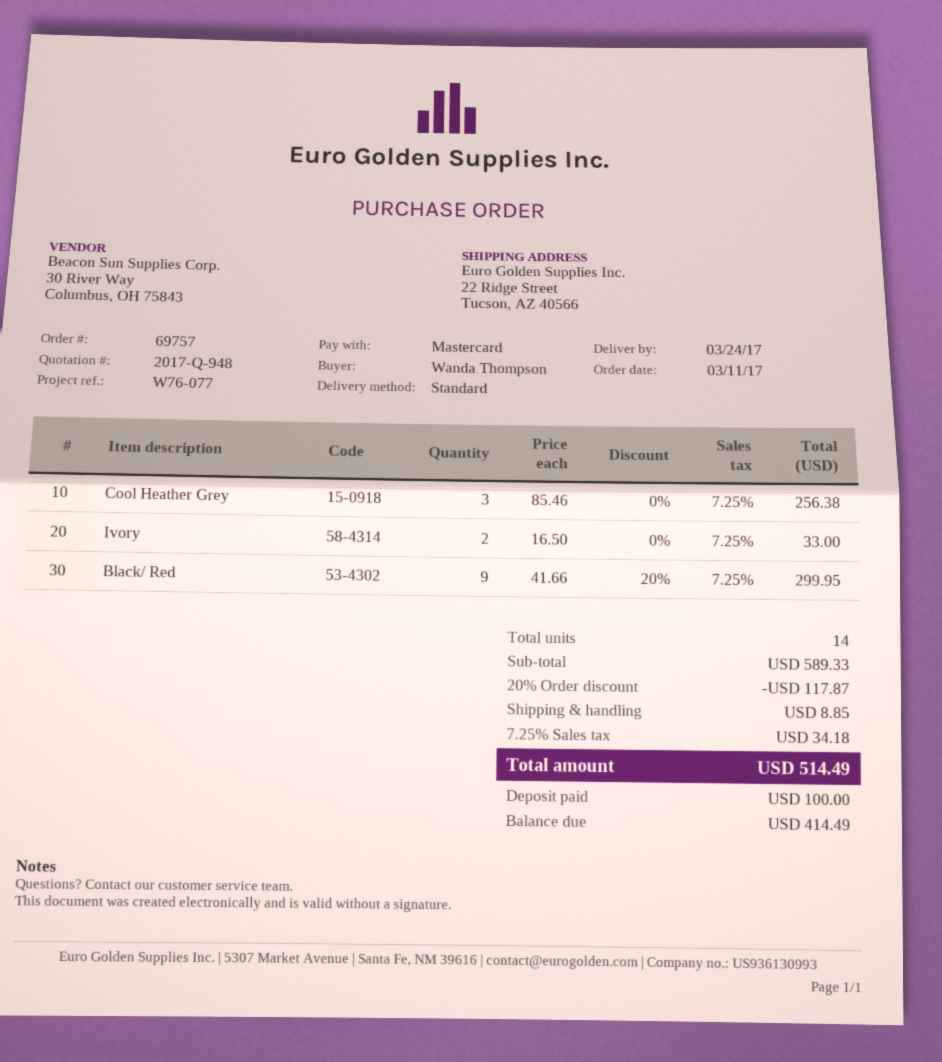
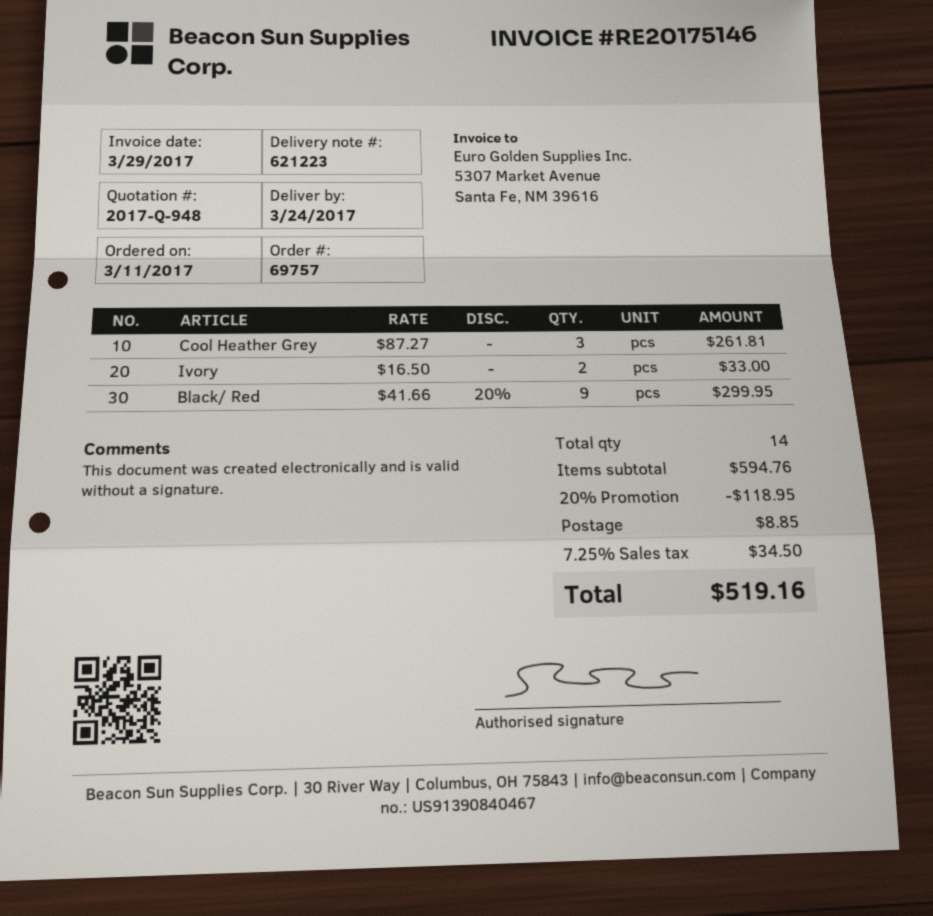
Cool Heather Grey: 3 x 85.46 = 256.38 -> 3 x 87.27 = 261.81
subtotal: 589.33 -> 594.76
discount: 20% = 117.87 -> 20% = 118.95
tax: 7.25% = 34.18 -> 7.25% = 34.50
total: 514.49 -> 519.16

